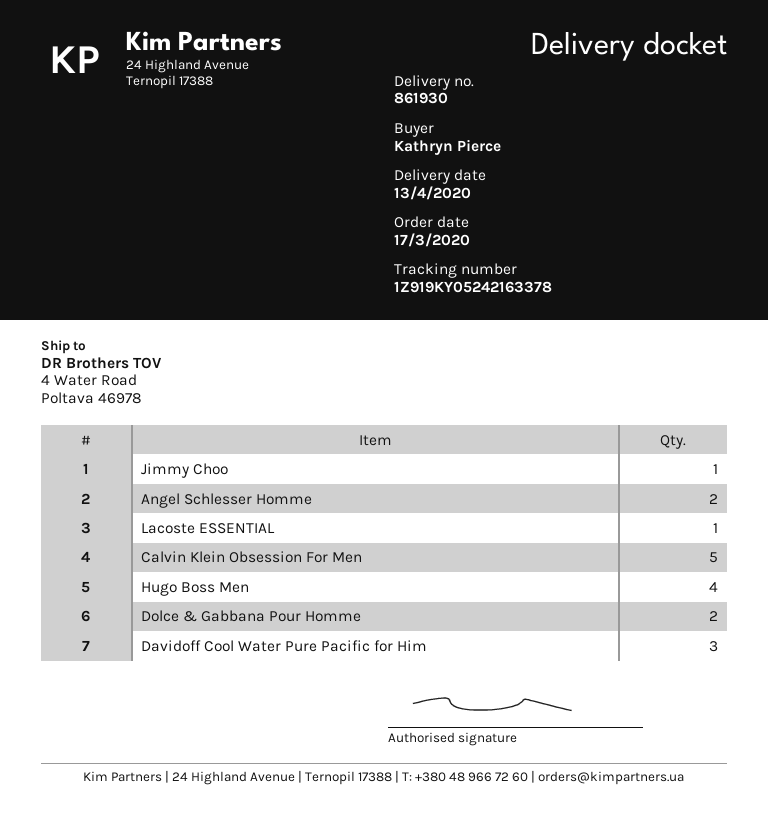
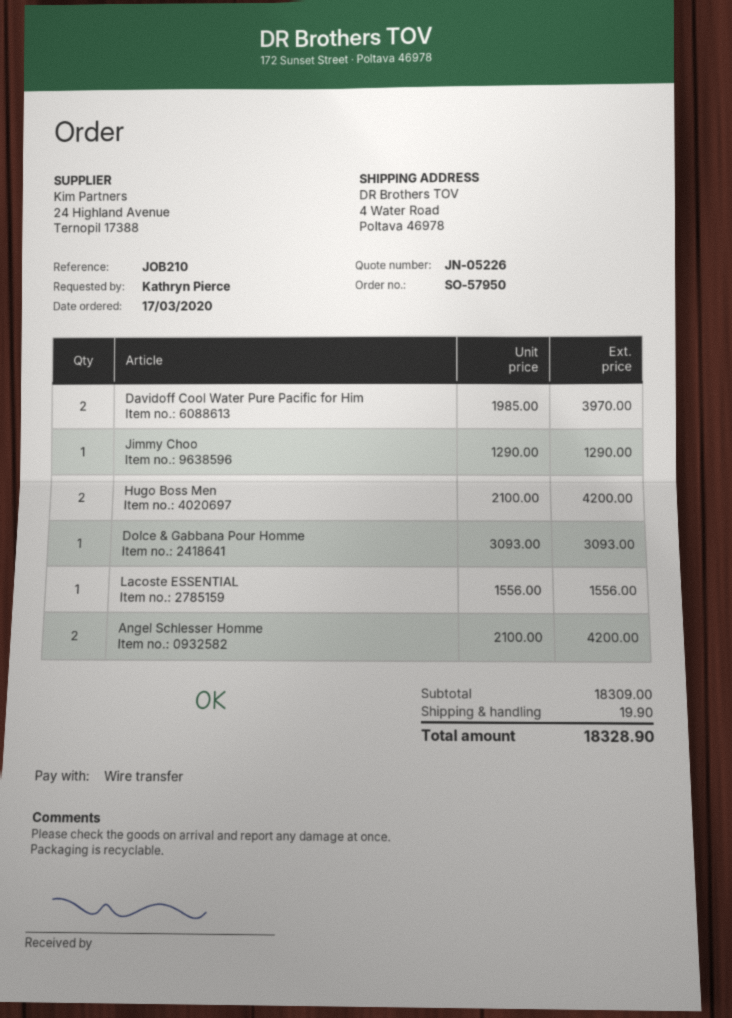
Calvin Klein Obsession For Men: 5 -> none
Hugo Boss Men: 4 -> 2
Dolce & Gabbana Pour Homme: 2 -> 1
Davidoff Cool Water Pure Pacific for Him: 3 -> 2

